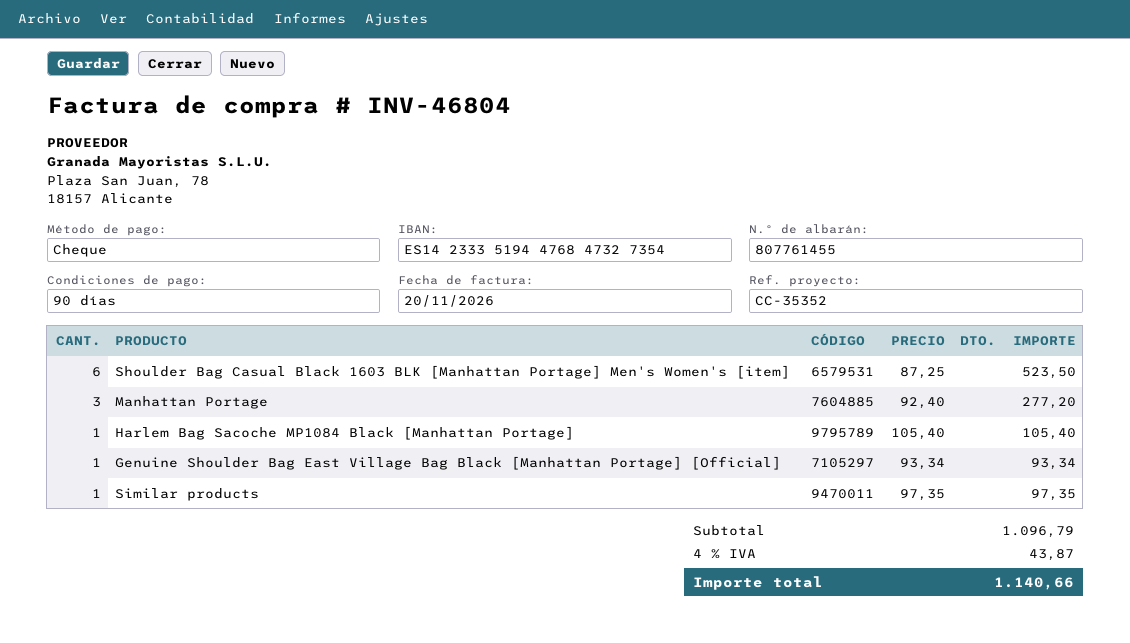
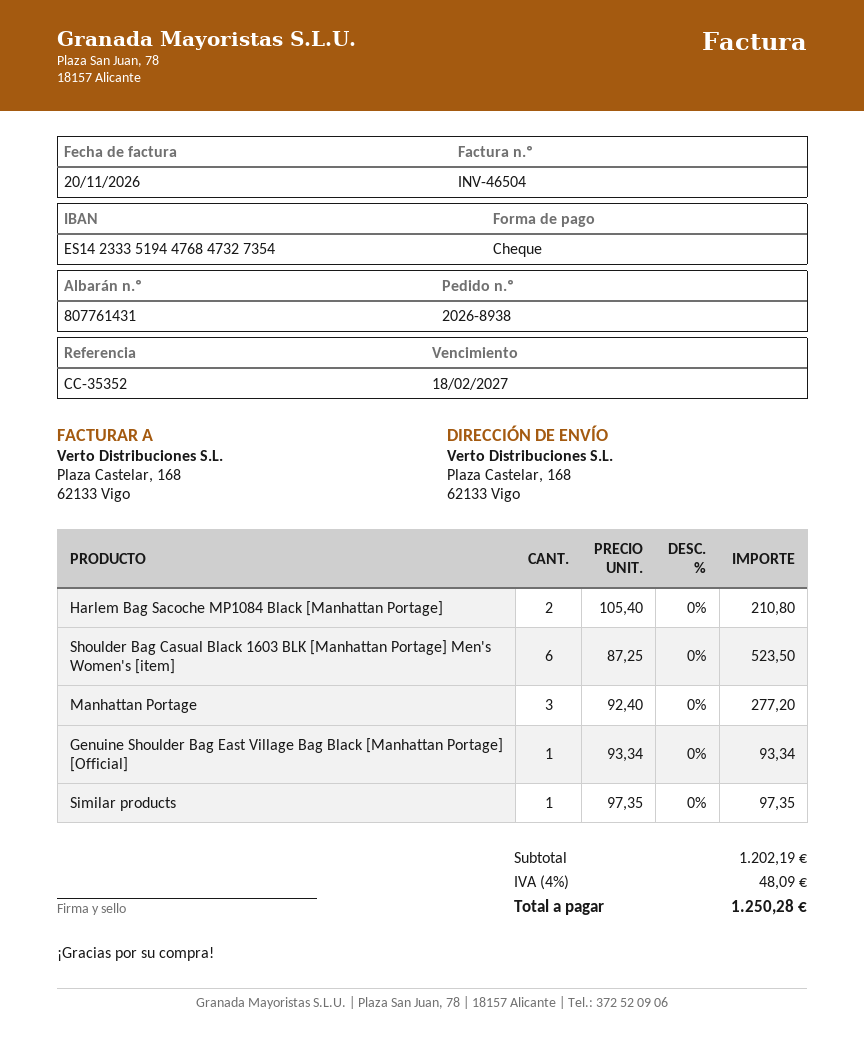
delivery note number: 807761455 -> 807761431
invoice number: INV-46804 -> INV-46504
Harlem Bag Sacoche MP1084 Black [Manhattan Portage]: 1 x 105.40 = 105.40 -> 2 x 105.40 = 210.80
subtotal: 1096.79 -> 1202.19
tax: 4% = 43.87 -> 4% = 48.09
total: 1140.66 -> 1250.28

